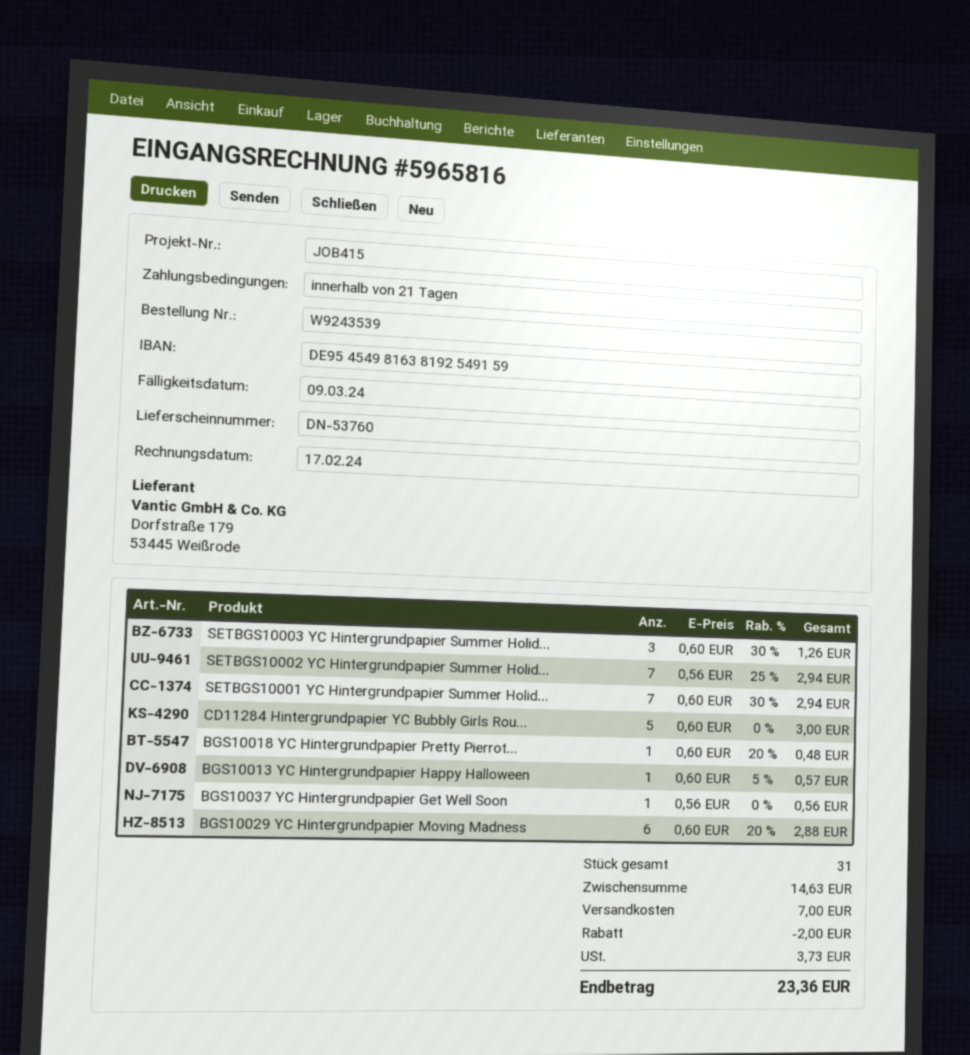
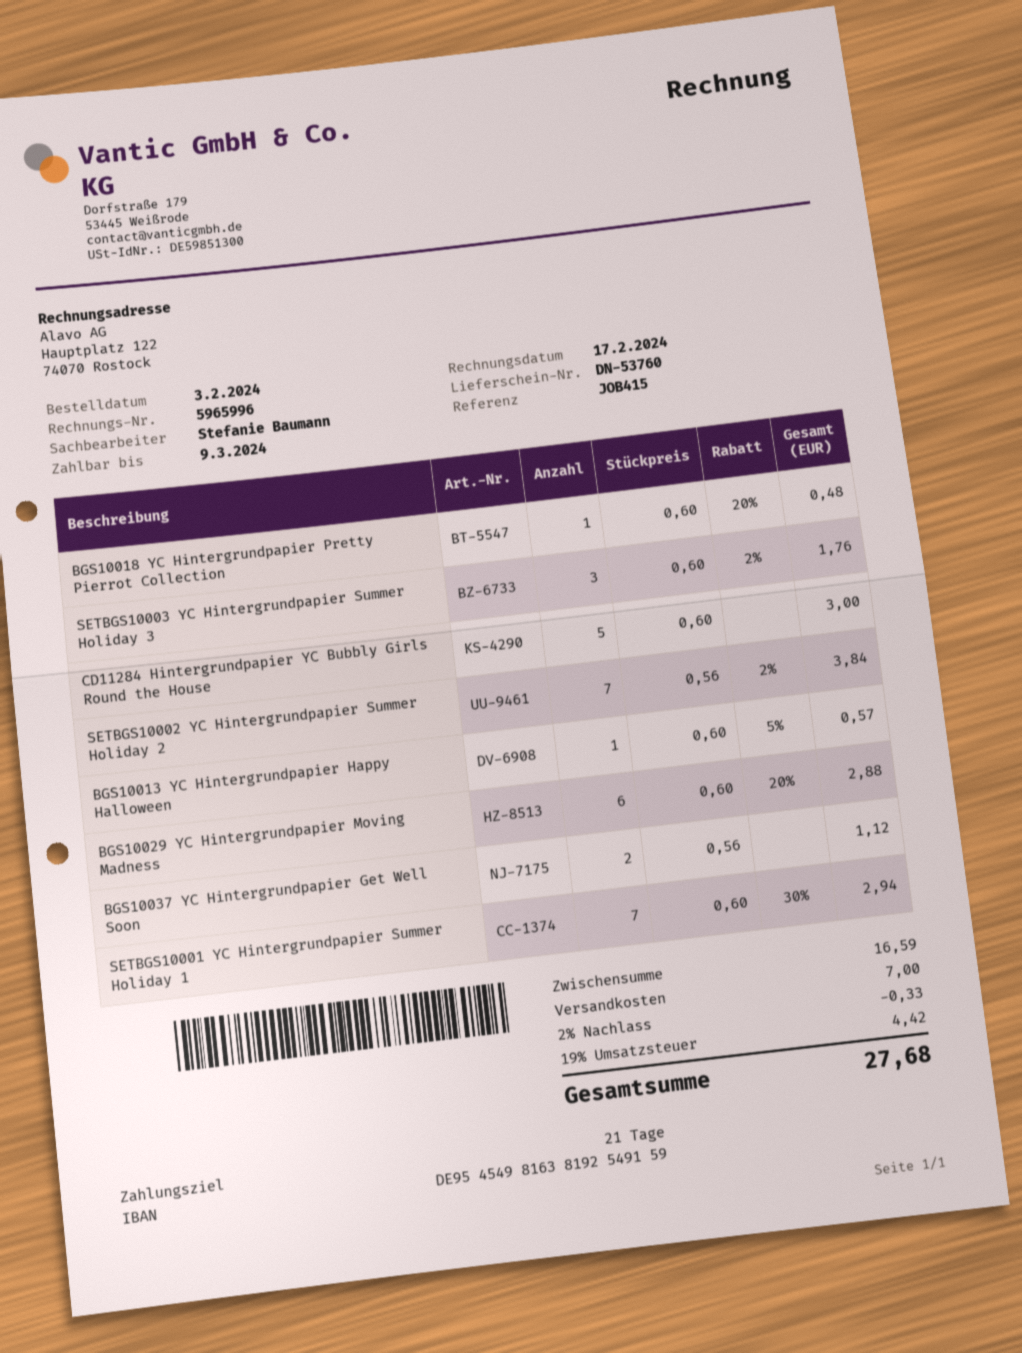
invoice number: 5965816 -> 5965996
SETBGS10003 YC Hintergrundpapier Summer Holid...: 3 x 0.60 - 30% = 1.26 -> 3 x 0.60 - 2% = 1.76
SETBGS10002 YC Hintergrundpapier Summer Holid...: 7 x 0.56 - 25% = 2.94 -> 7 x 0.56 - 2% = 3.84
BGS10037 YC Hintergrundpapier Get Well Soon: 1 x 0.56 = 0.56 -> 2 x 0.56 = 1.12
subtotal: 14.63 -> 16.59
discount: 2.00 -> 0.33
tax: 3.73 -> 4.42
total: 23.36 -> 27.68

